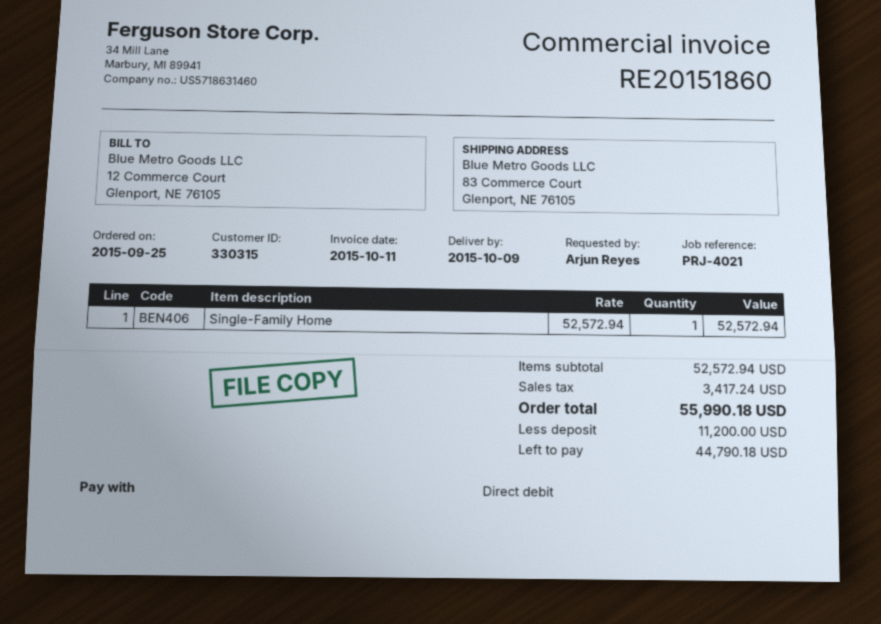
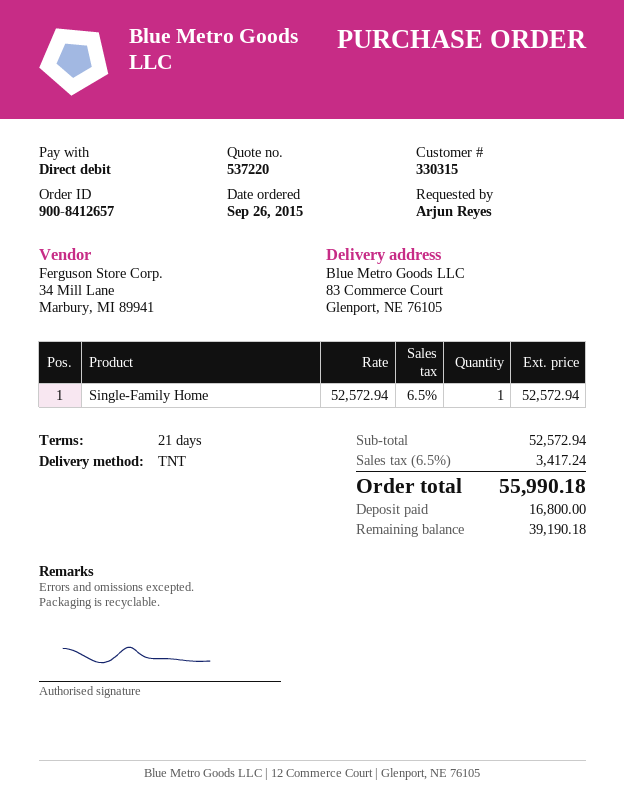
order date: 2015-09-25 -> 2015-09-26
deposit: 11200.00 -> 16800.00
balance: 44790.18 -> 39190.18

